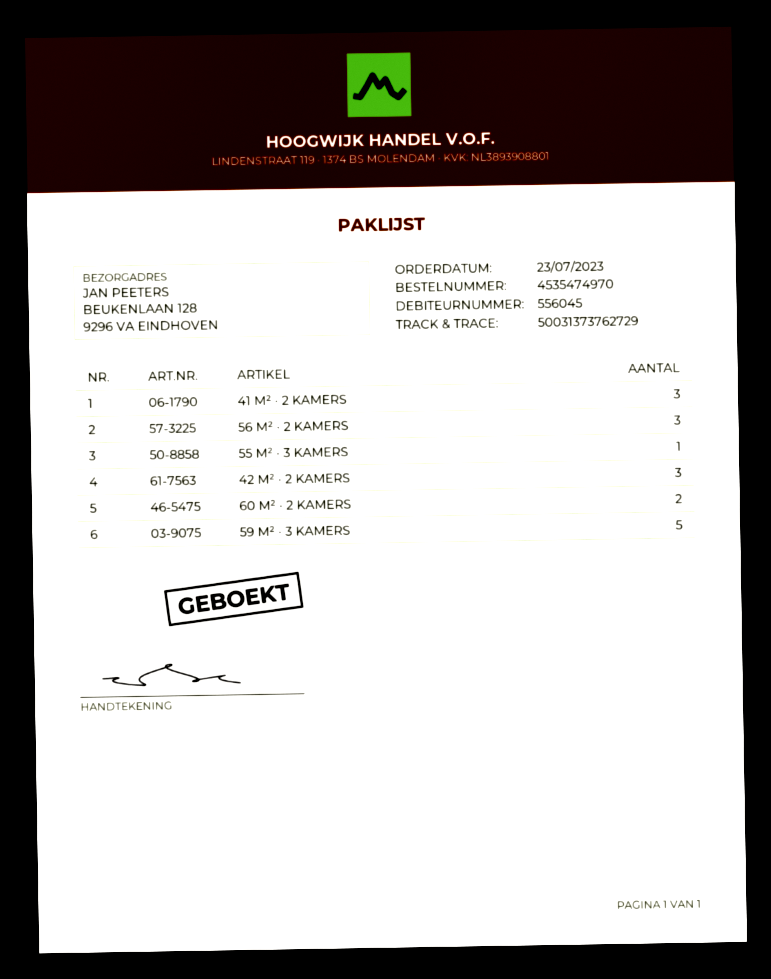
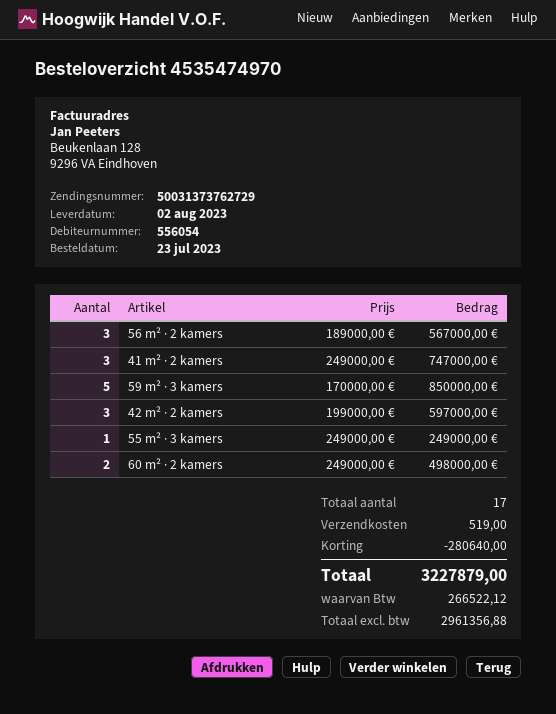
customer number: 556045 -> 556054

